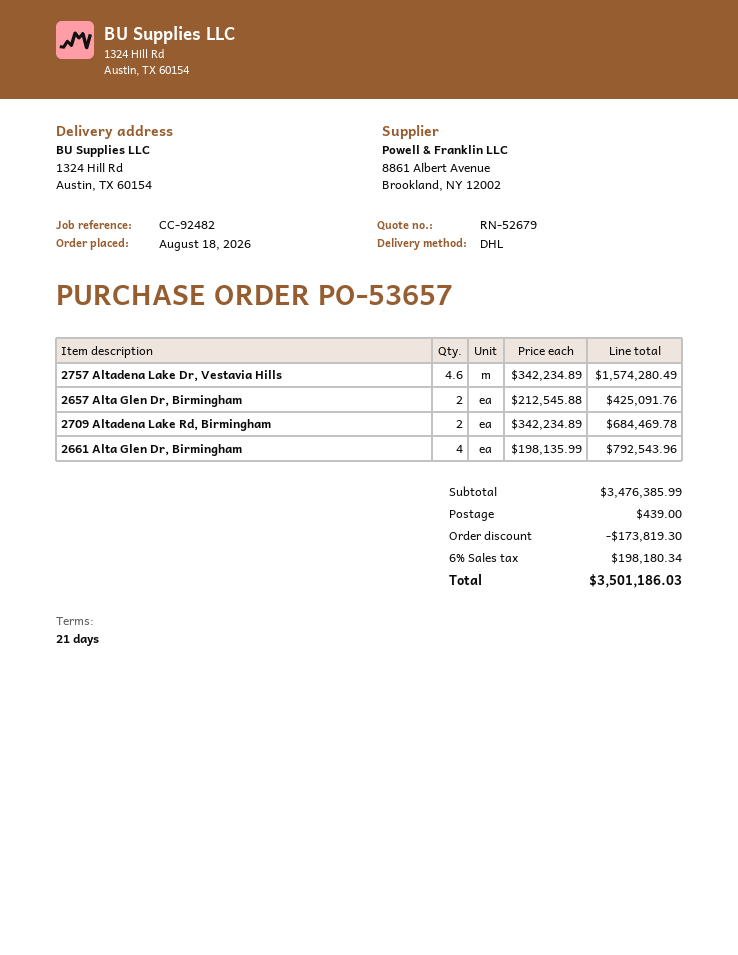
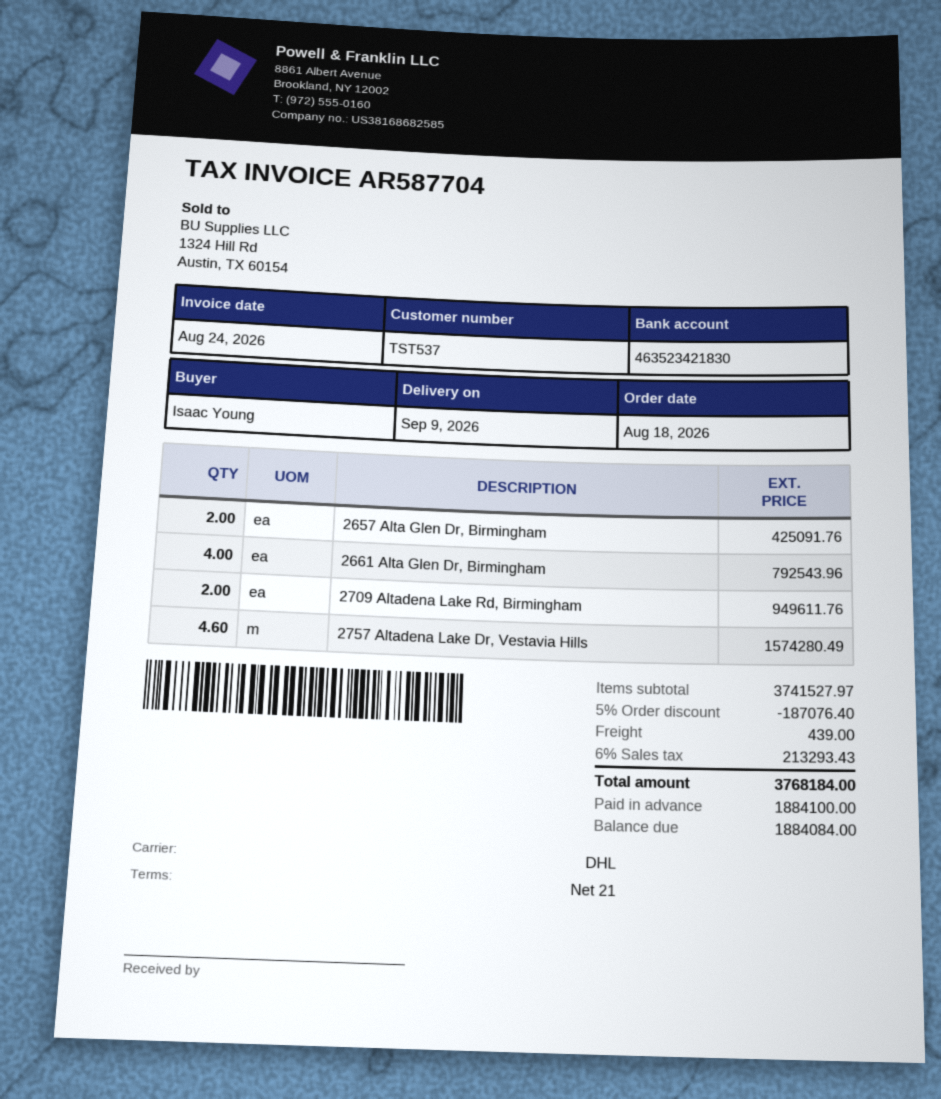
2709 Altadena Lake Rd, Birmingham: 2 for 684469.78 -> 2 for 949611.76
subtotal: 3476385.99 -> 3741527.97
discount: 173819.30 -> 187076.40
tax: 6% = 198180.34 -> 6% = 213293.43
total: 3501186.03 -> 3768184.00

